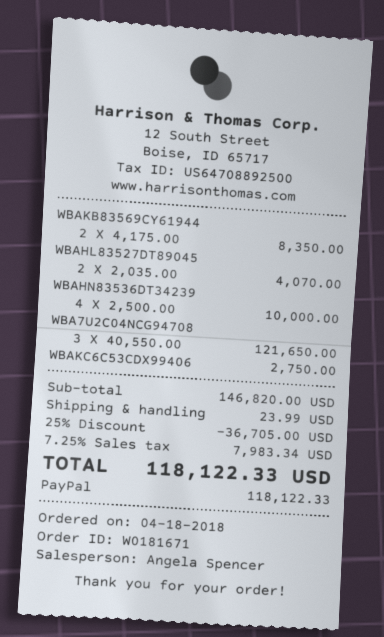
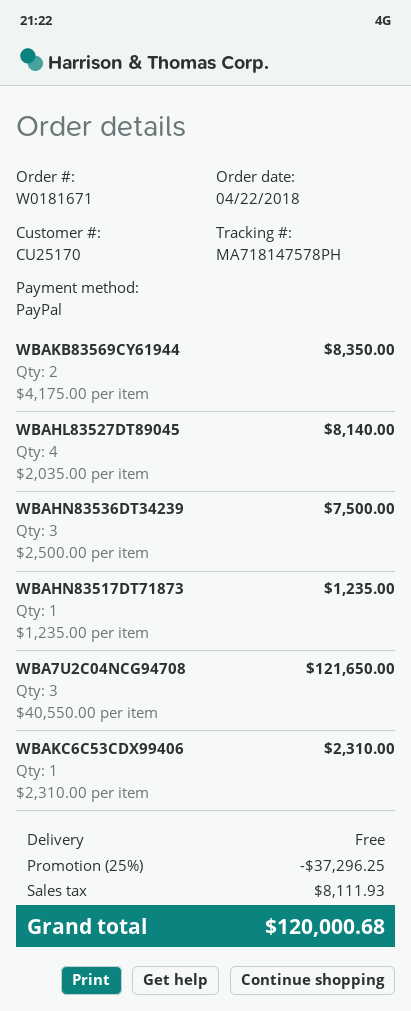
order date: 2018-04-18 -> 2018-04-22
WBAHL83527DT89045: 2 x 2035.00 = 4070.00 -> 4 x 2035.00 = 8140.00
WBAHN83536DT34239: 4 x 2500.00 = 10000.00 -> 3 x 2500.00 = 7500.00
WBAKC6C53CDX99406: 1 x 2750.00 = 2750.00 -> 1 x 2310.00 = 2310.00
WBAHN83517DT71873: none -> 1 x 1235.00 = 1235.00
discount: 25% = 36705.00 -> 25% = 37296.25
shipping: 23.99 -> 0.00
tax: 7983.34 -> 8111.93
total: 118122.33 -> 120000.68

